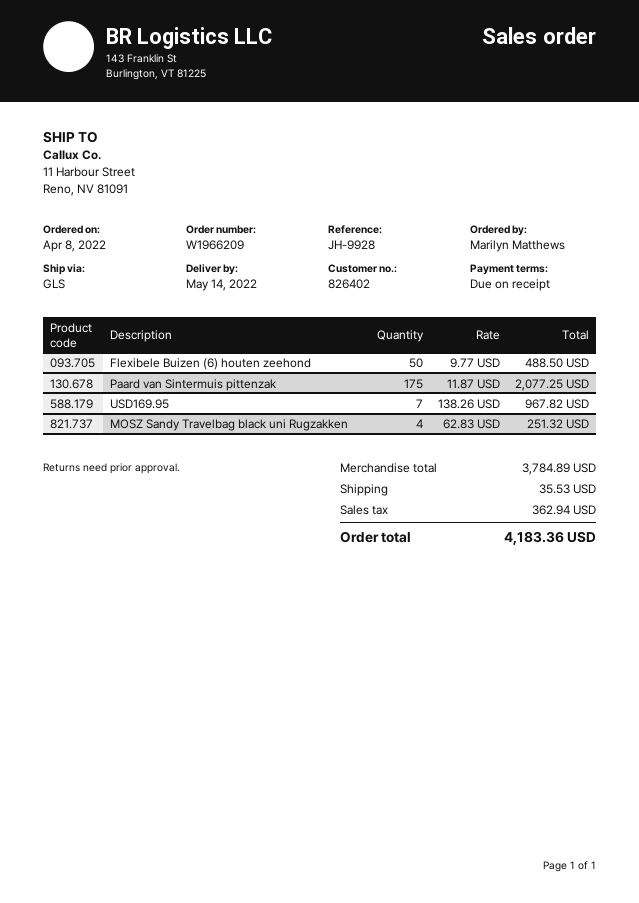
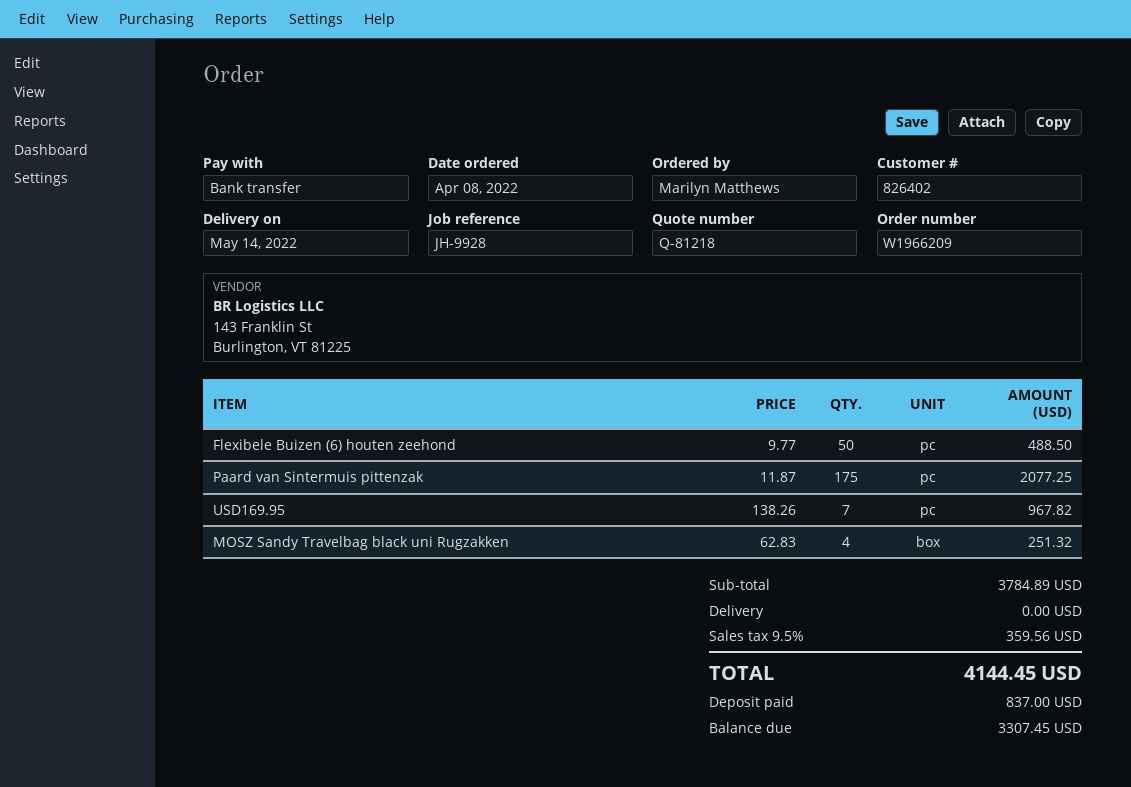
shipping: 35.53 -> 0.00
tax: 362.94 -> 359.56
total: 4183.36 -> 4144.45

